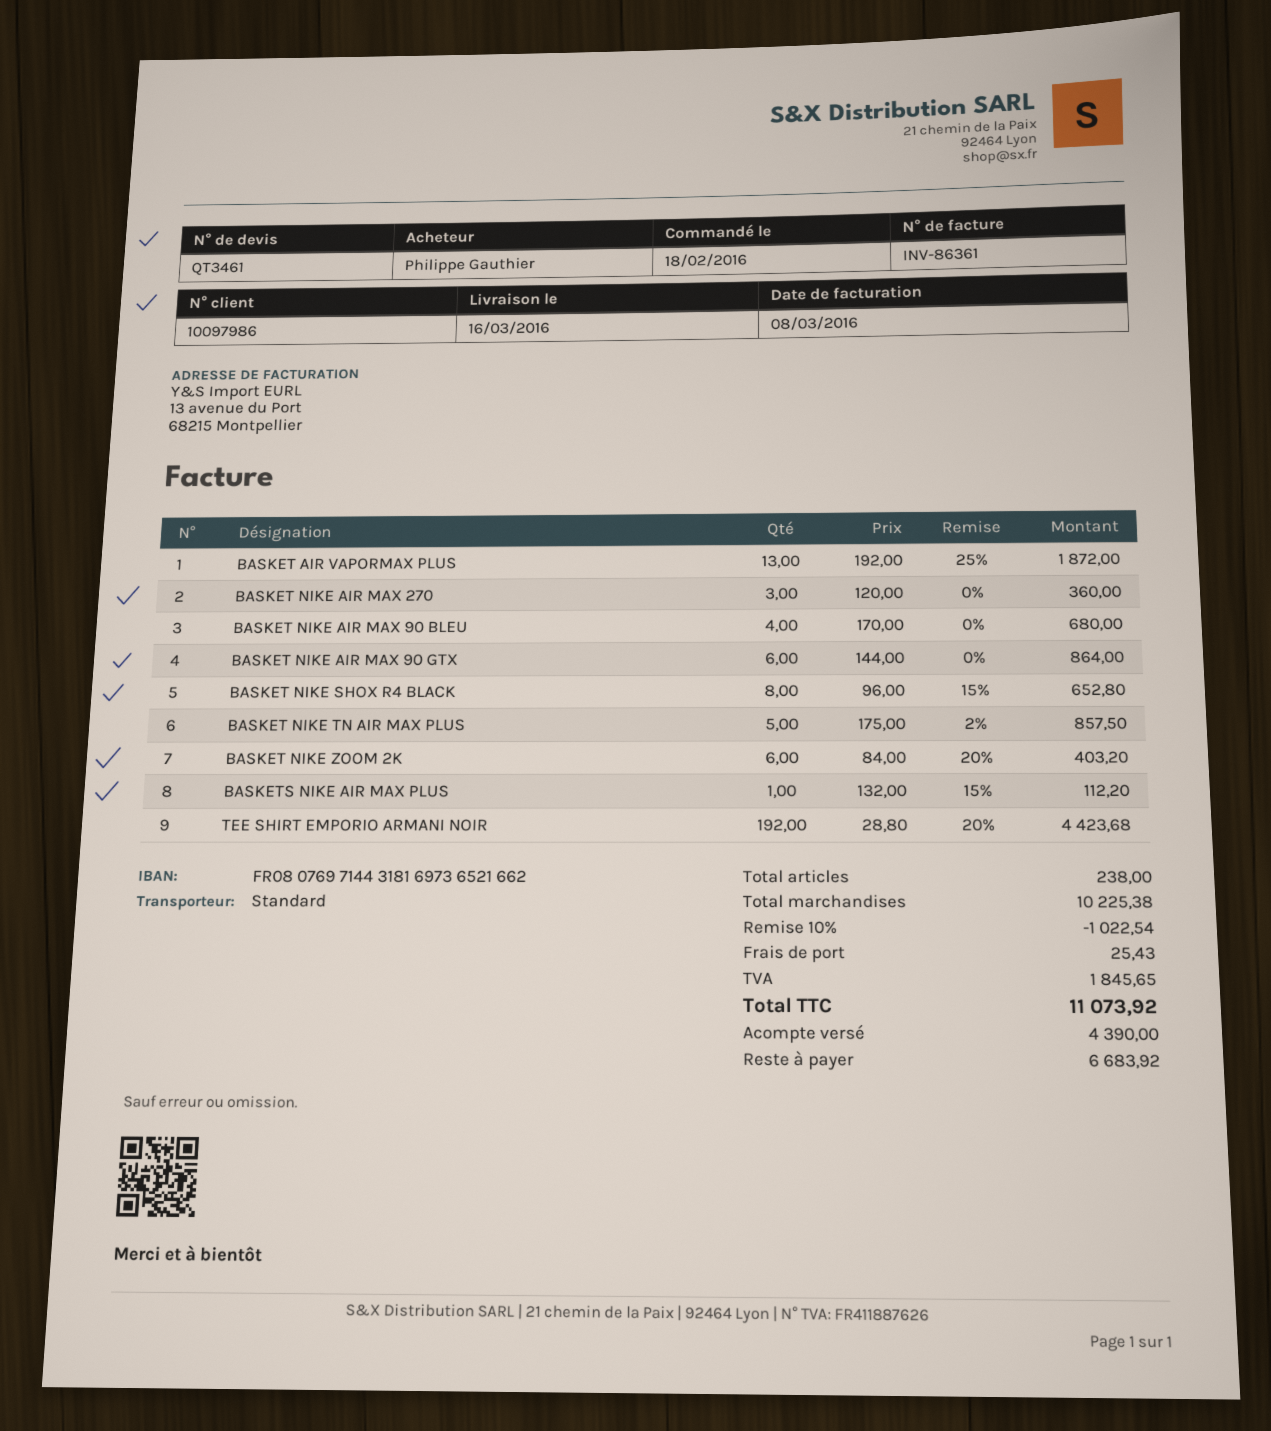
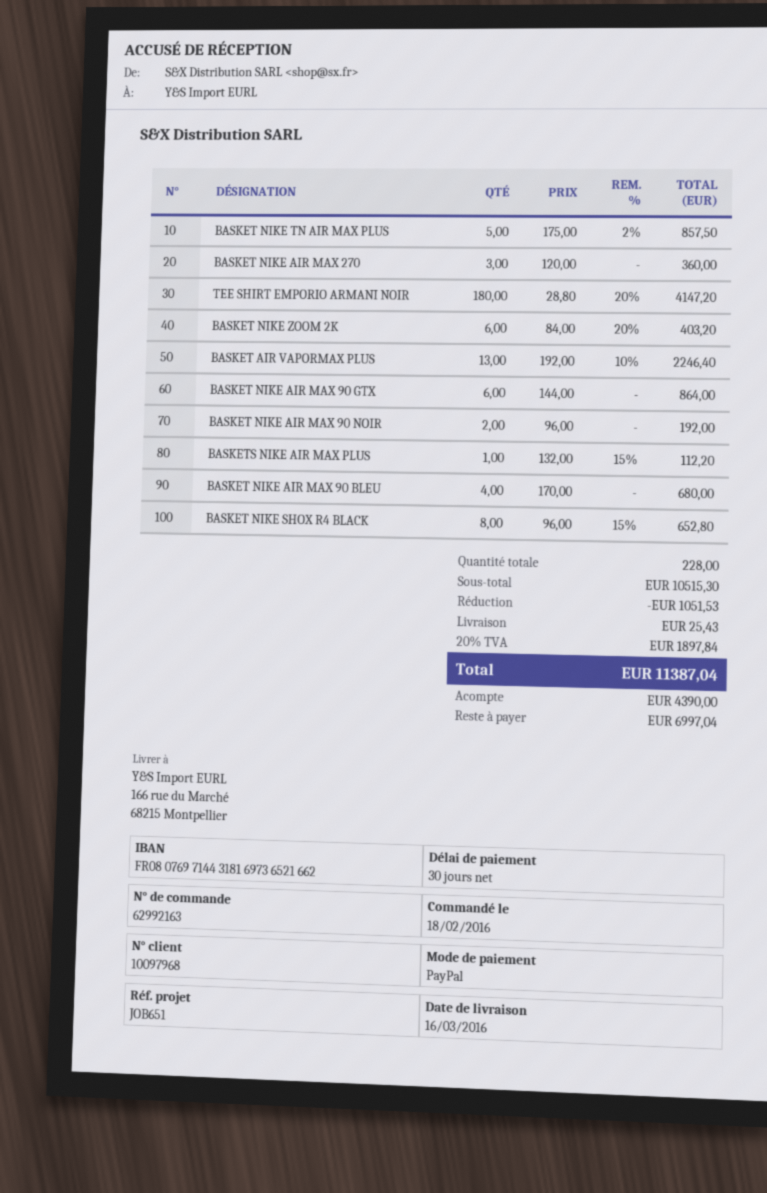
customer number: 10097986 -> 10097968
BASKET AIR VAPORMAX PLUS: 13 x 192.00 - 25% = 1872.00 -> 13 x 192.00 - 10% = 2246.40
TEE SHIRT EMPORIO ARMANI NOIR: 192 x 28.80 - 20% = 4423.68 -> 180 x 28.80 - 20% = 4147.20
BASKET NIKE AIR MAX 90 NOIR: none -> 2 x 96.00 = 192.00
total quantity: 238 -> 228
subtotal: 10225.38 -> 10515.30
discount: 1022.54 -> 1051.53
tax: 1845.65 -> 1897.84
total: 11073.92 -> 11387.04
balance: 6683.92 -> 6997.04

